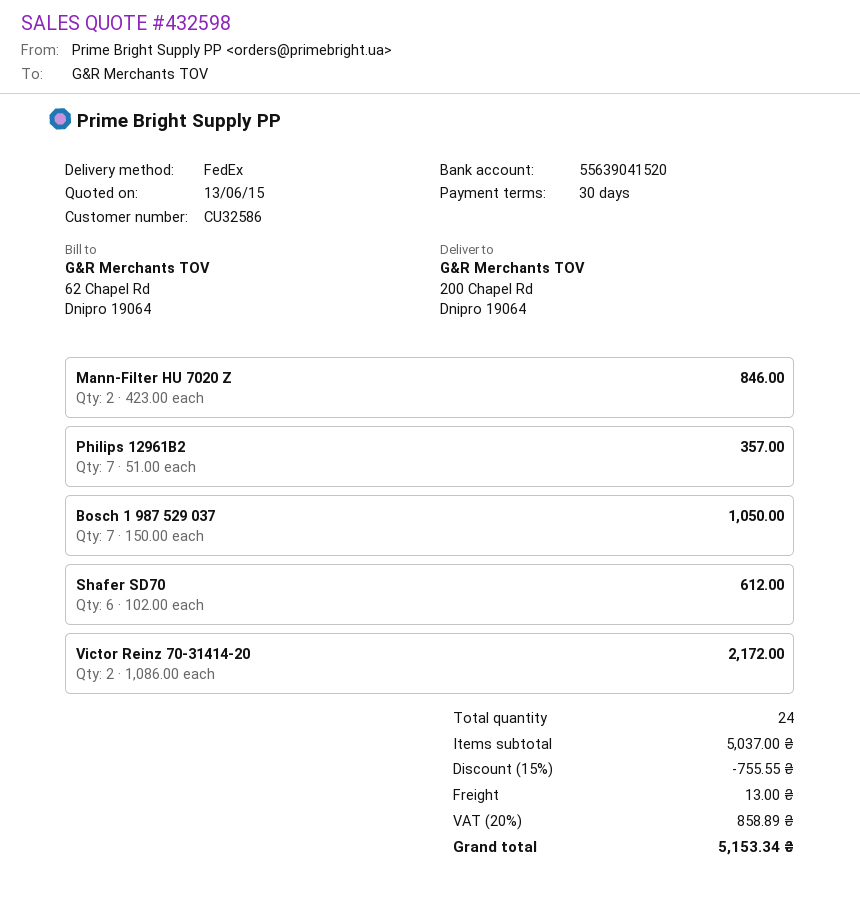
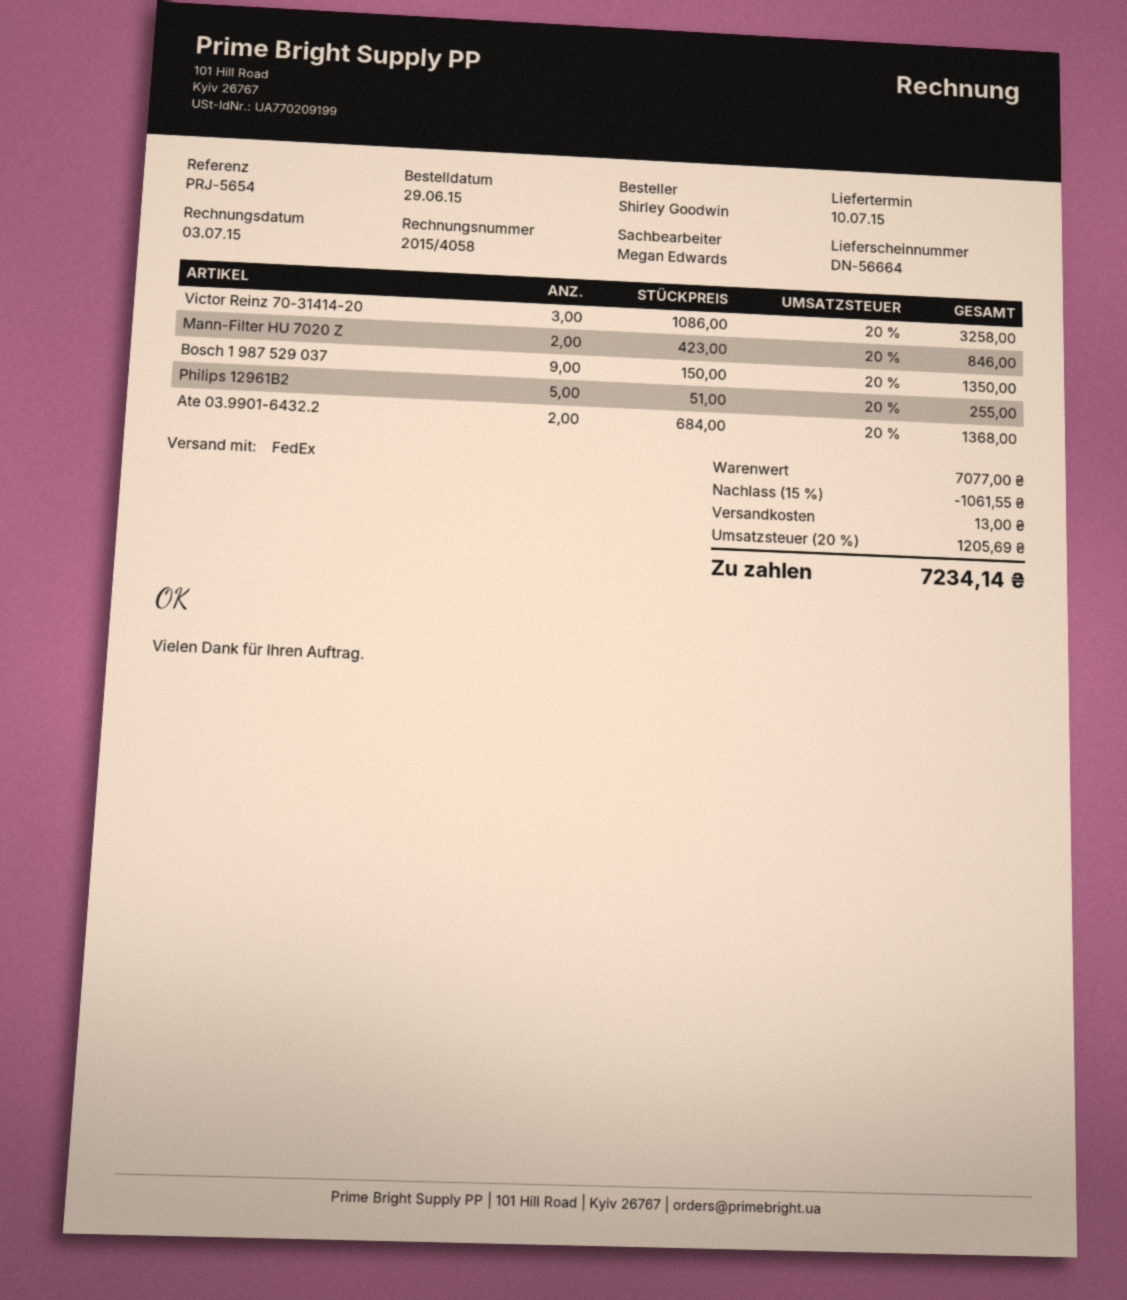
Philips 12961B2: 7 x 51.00 = 357.00 -> 5 x 51.00 = 255.00
Bosch 1 987 529 037: 7 x 150.00 = 1050.00 -> 9 x 150.00 = 1350.00
Shafer SD70: 6 x 102.00 = 612.00 -> none
Victor Reinz 70-31414-20: 2 x 1086.00 = 2172.00 -> 3 x 1086.00 = 3258.00
Ate 03.9901-6432.2: none -> 2 x 684.00 = 1368.00
subtotal: 5037.00 -> 7077.00
discount: 15% = 755.55 -> 15% = 1061.55
tax: 20% = 858.89 -> 20% = 1205.69
total: 5153.34 -> 7234.14

